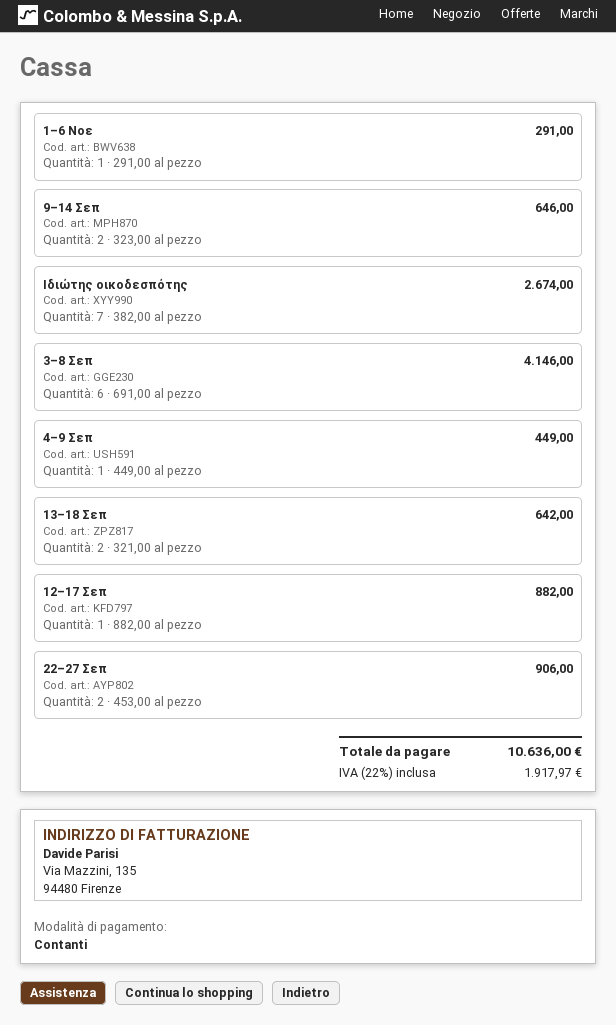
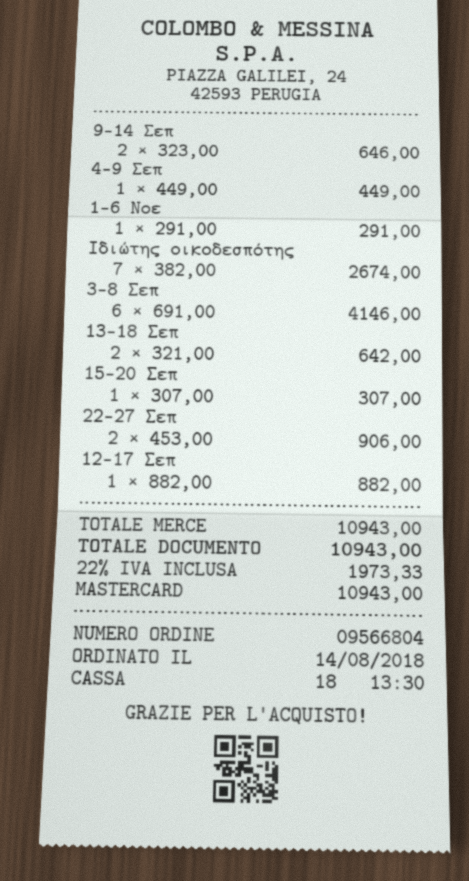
payment method: cash -> Mastercard
15–20 Σεπ: none -> 1 x 307.00 = 307.00
tax: 22% = 1917.97 -> 22% = 1973.33
total: 10636.00 -> 10943.00

